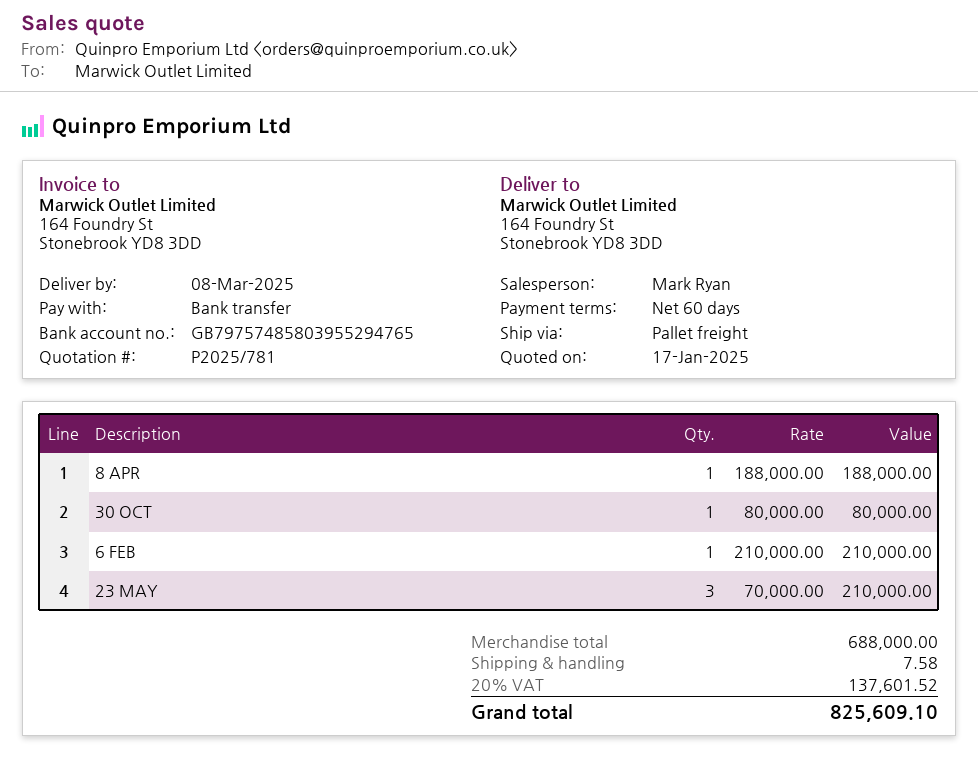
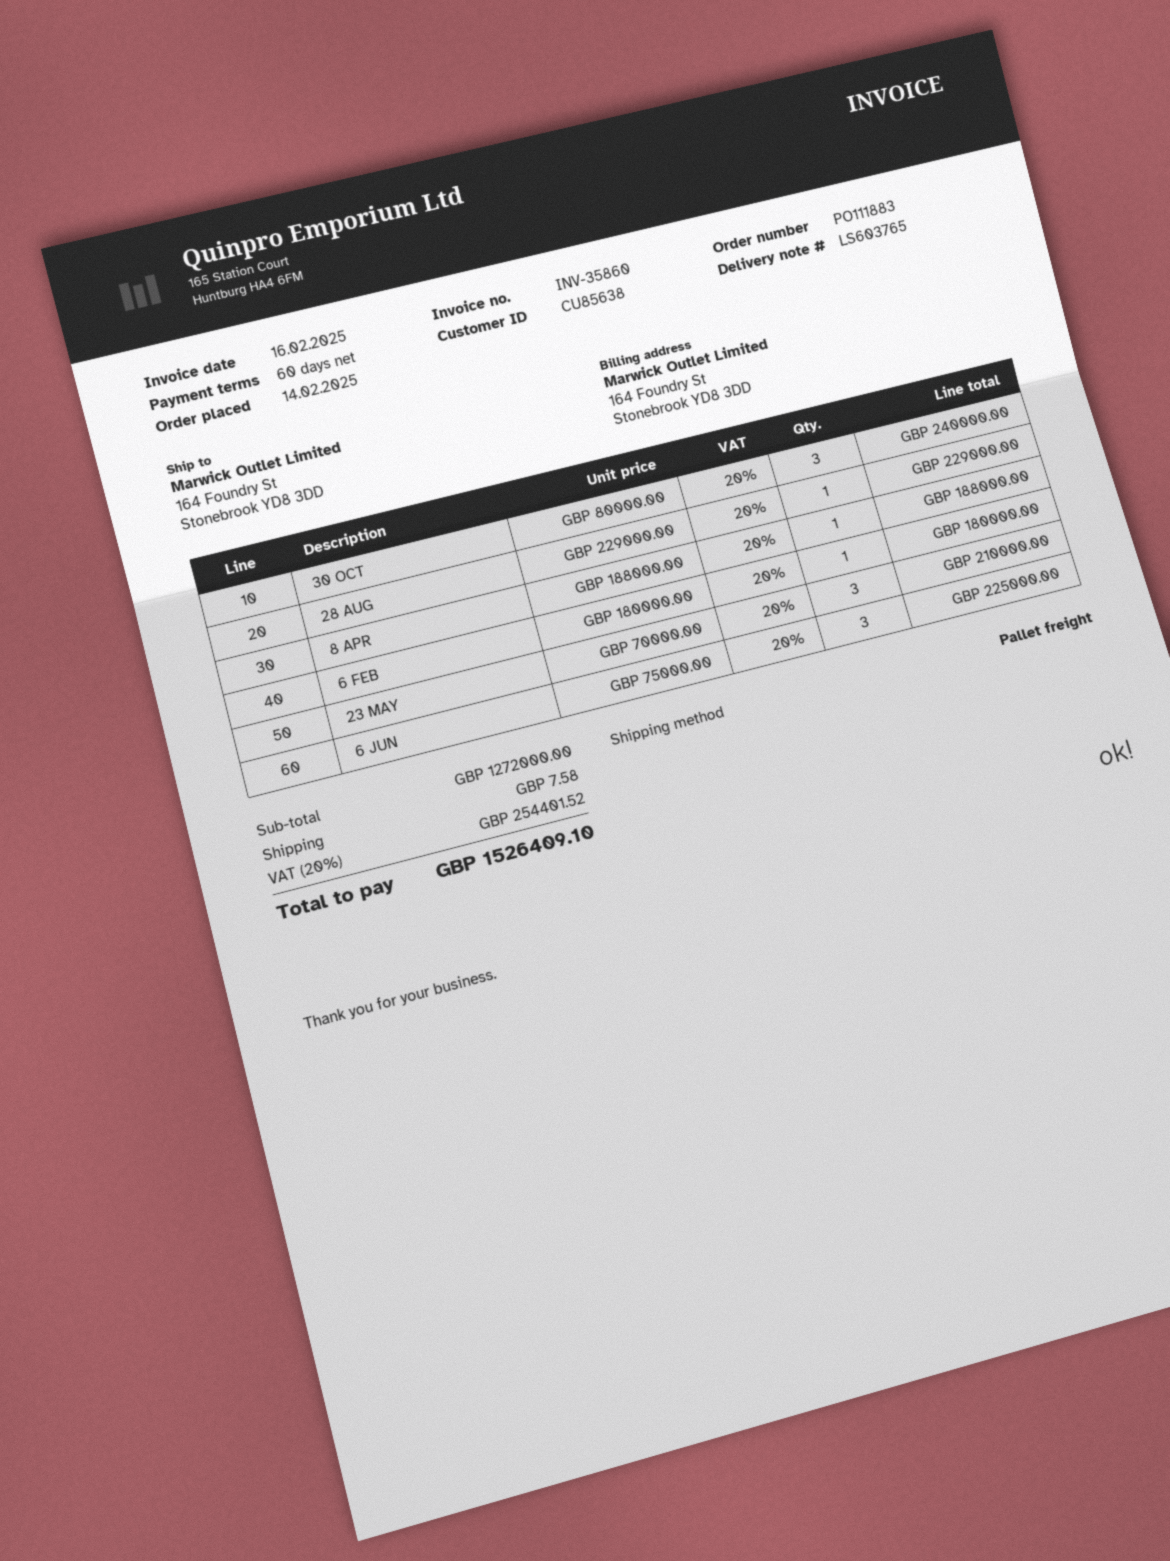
30 OCT: 1 x 80000.00 = 80000.00 -> 3 x 80000.00 = 240000.00
6 FEB: 1 x 210000.00 = 210000.00 -> 1 x 180000.00 = 180000.00
28 AUG: none -> 1 x 229000.00 = 229000.00
6 JUN: none -> 3 x 75000.00 = 225000.00
subtotal: 688000.00 -> 1272000.00
tax: 20% = 137601.52 -> 20% = 254401.52
total: 825609.10 -> 1526409.10

